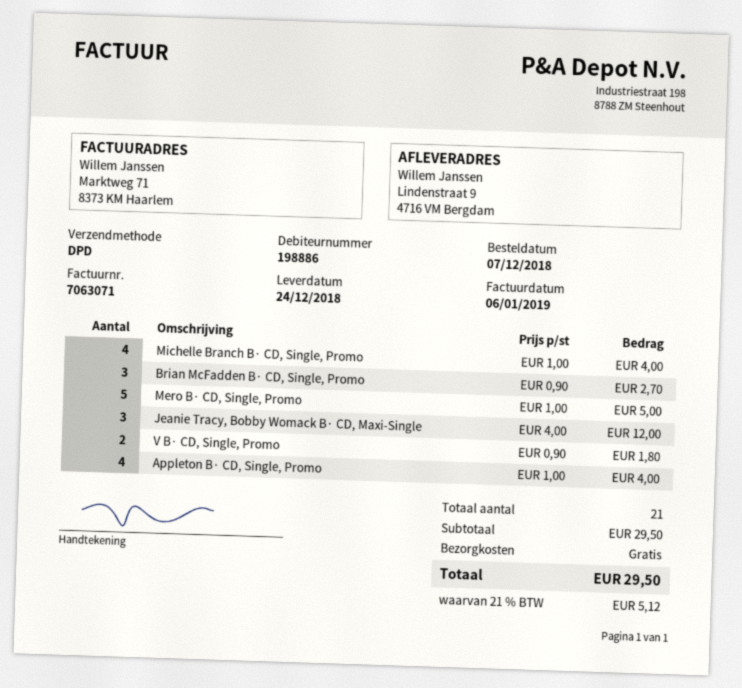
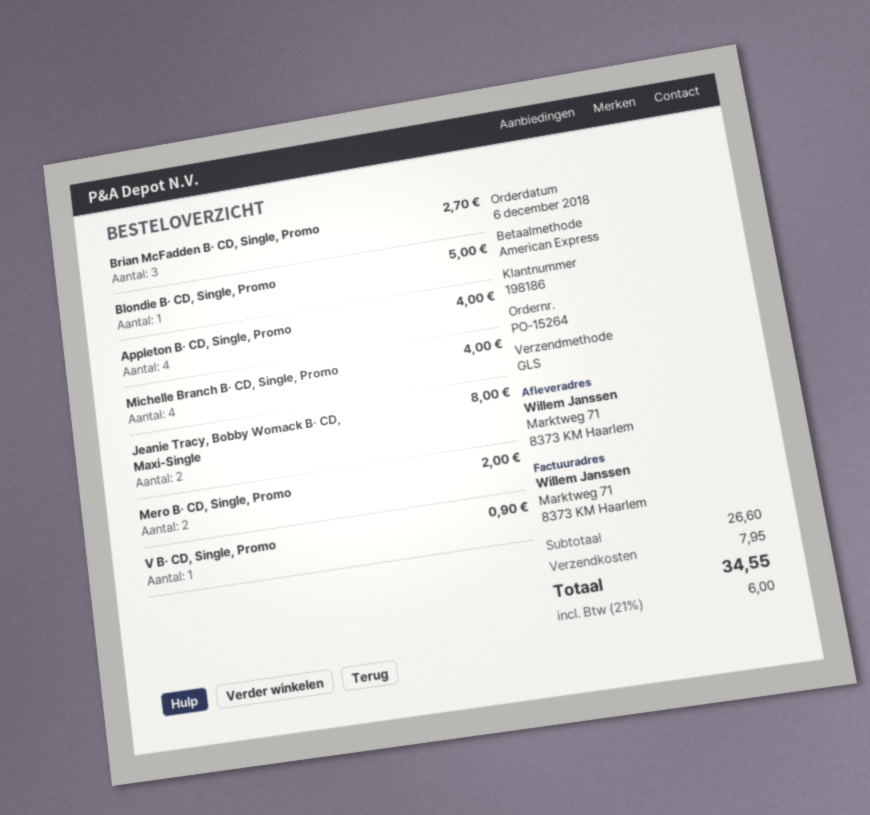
order date: 2018-12-07 -> 2018-12-06
customer number: 198886 -> 198186
shipping method: DPD -> GLS
ship to: Lindenstraat 9, 4716 VM Bergdam -> Marktweg 71, 8373 KM Haarlem
Mero Β· CD, Single, Promo: 5 for 5.00 -> 2 for 2.00
Jeanie Tracy, Bobby Womack Β· CD, Maxi-Single: 3 for 12.00 -> 2 for 8.00
V Β· CD, Single, Promo: 2 for 1.80 -> 1 for 0.90
Blondie Β· CD, Single, Promo: none -> 1 for 5.00
subtotal: 29.50 -> 26.60
shipping: 0.00 -> 7.95
tax: 21% = 5.12 -> 21% = 6.00
total: 29.50 -> 34.55

